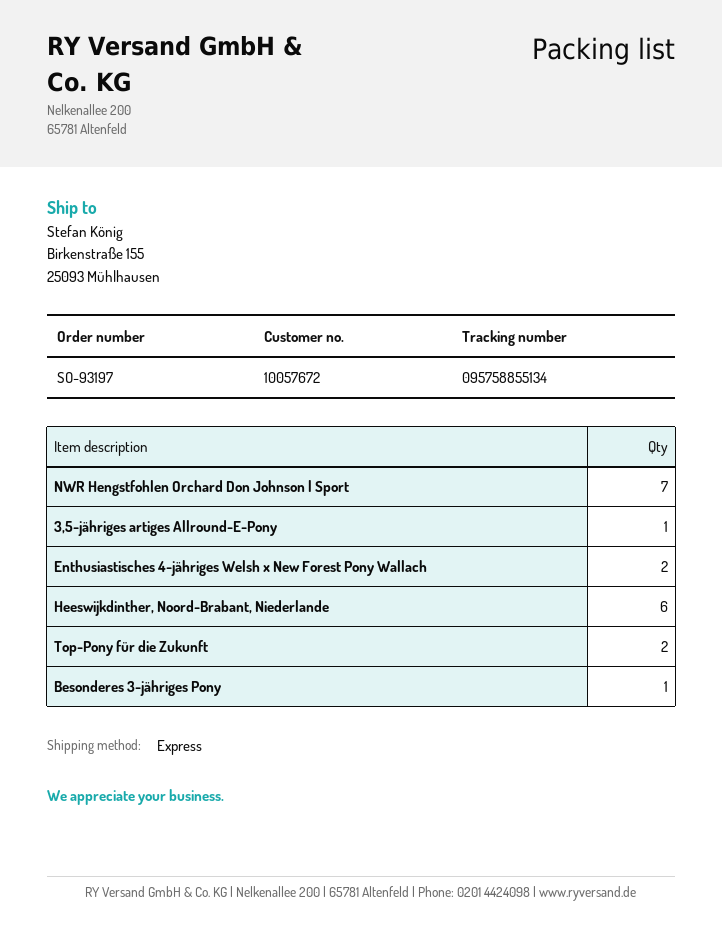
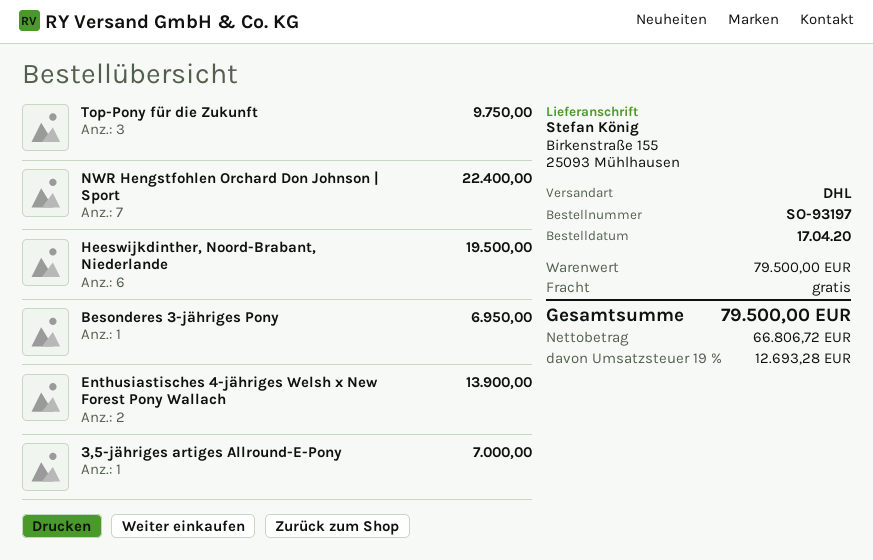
shipping method: express -> DHL
Top-Pony für die Zukunft: 2 -> 3

